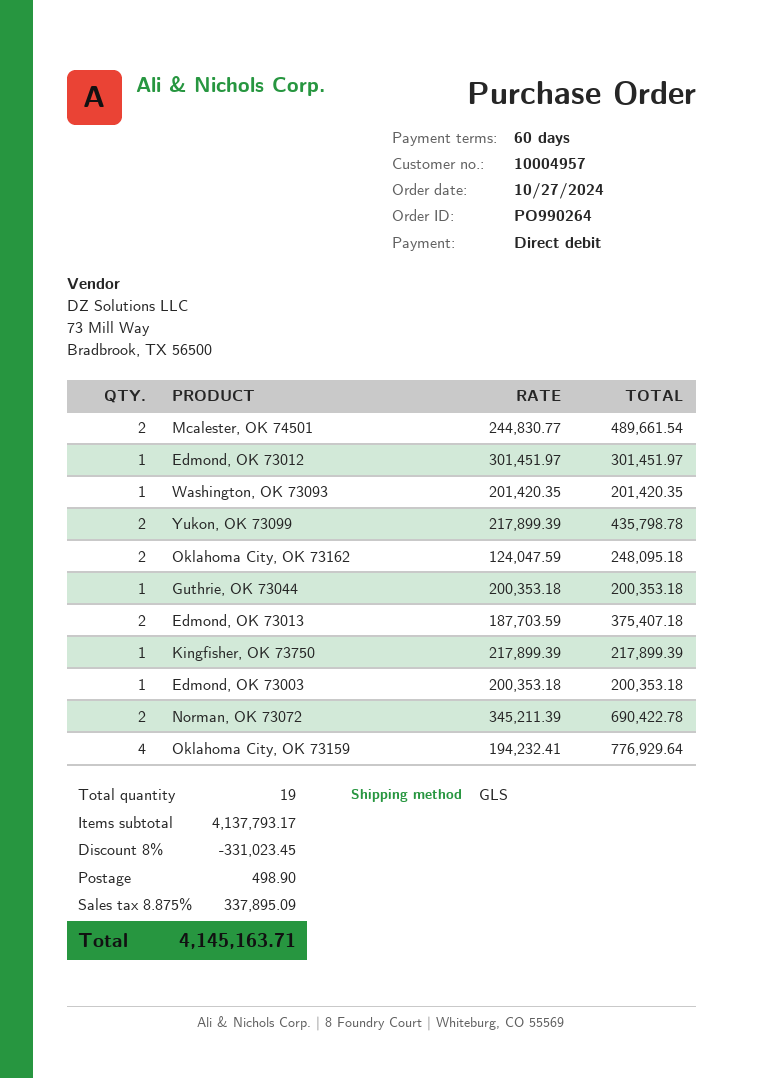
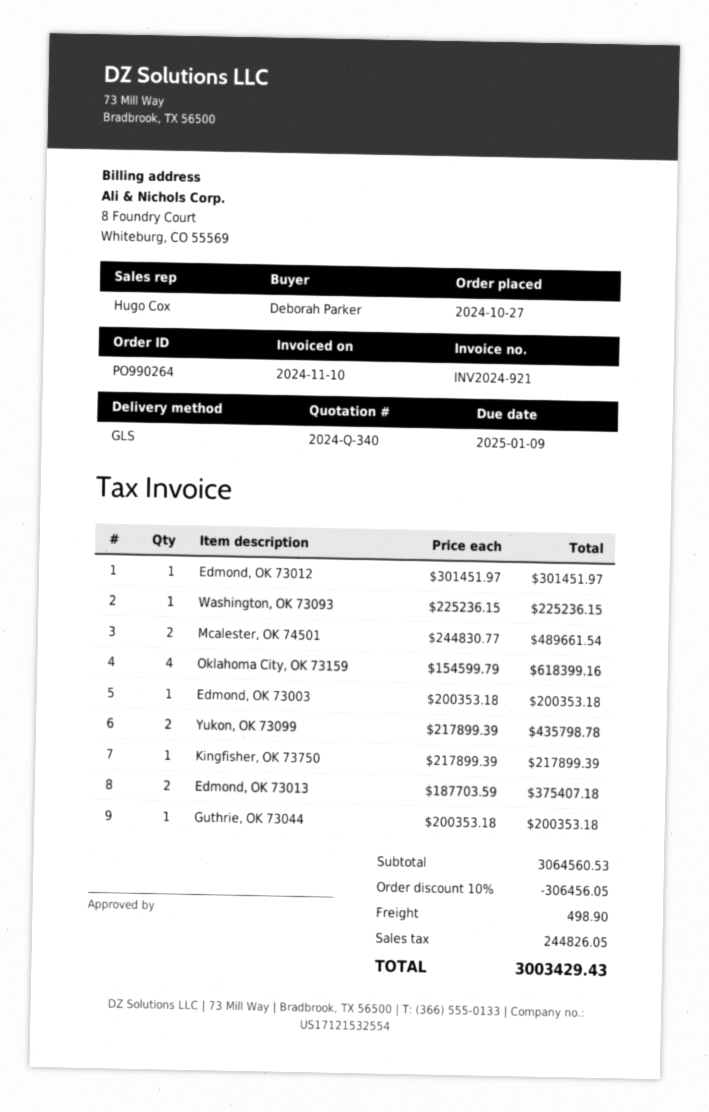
Washington, OK 73093: 1 x 201420.35 = 201420.35 -> 1 x 225236.15 = 225236.15
Oklahoma City, OK 73162: 2 x 124047.59 = 248095.18 -> none
Norman, OK 73072: 2 x 345211.39 = 690422.78 -> none
Oklahoma City, OK 73159: 4 x 194232.41 = 776929.64 -> 4 x 154599.79 = 618399.16
subtotal: 4137793.17 -> 3064560.53
discount: 8% = 331023.45 -> 10% = 306456.05
tax: 337895.09 -> 244826.05
total: 4145163.71 -> 3003429.43

